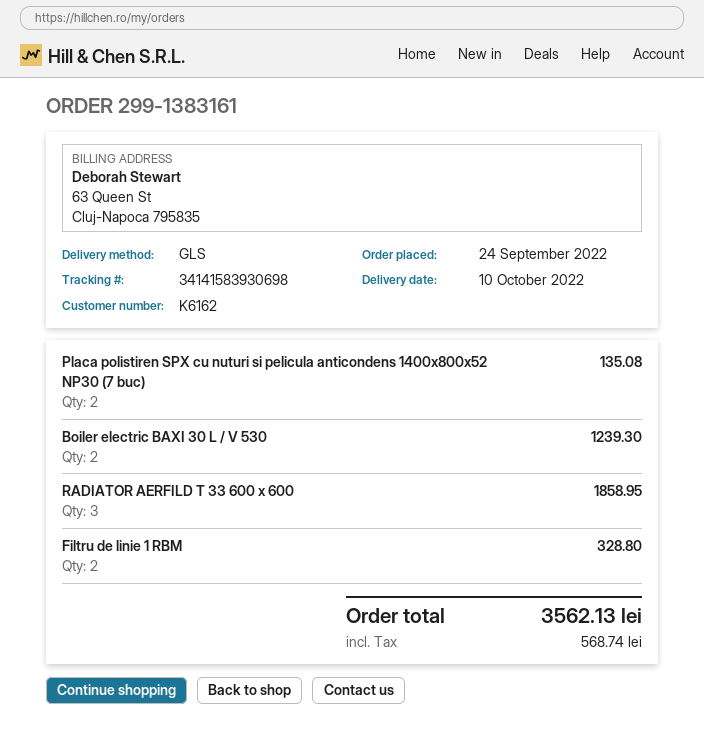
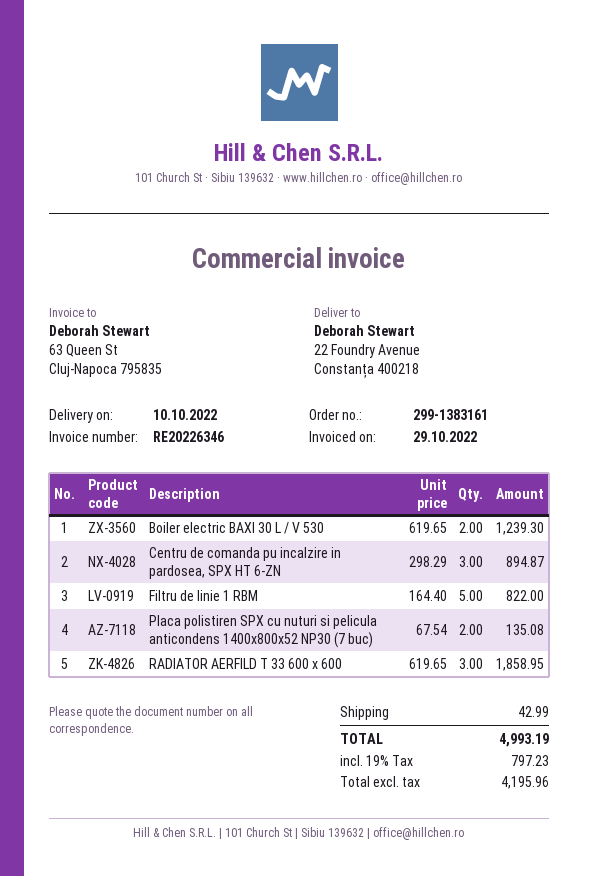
Filtru de linie 1 RBM: 2 for 328.80 -> 5 for 822.00
Centru de comanda pu incalzire in pardosea, SPX HT 6-ZN: none -> 3 for 894.87
shipping: none -> 42.99
tax: 568.74 -> 797.23
total: 3562.13 -> 4993.19

